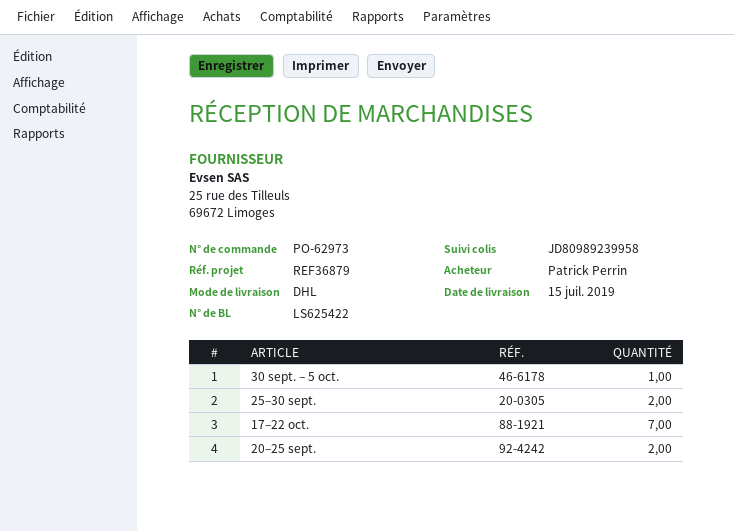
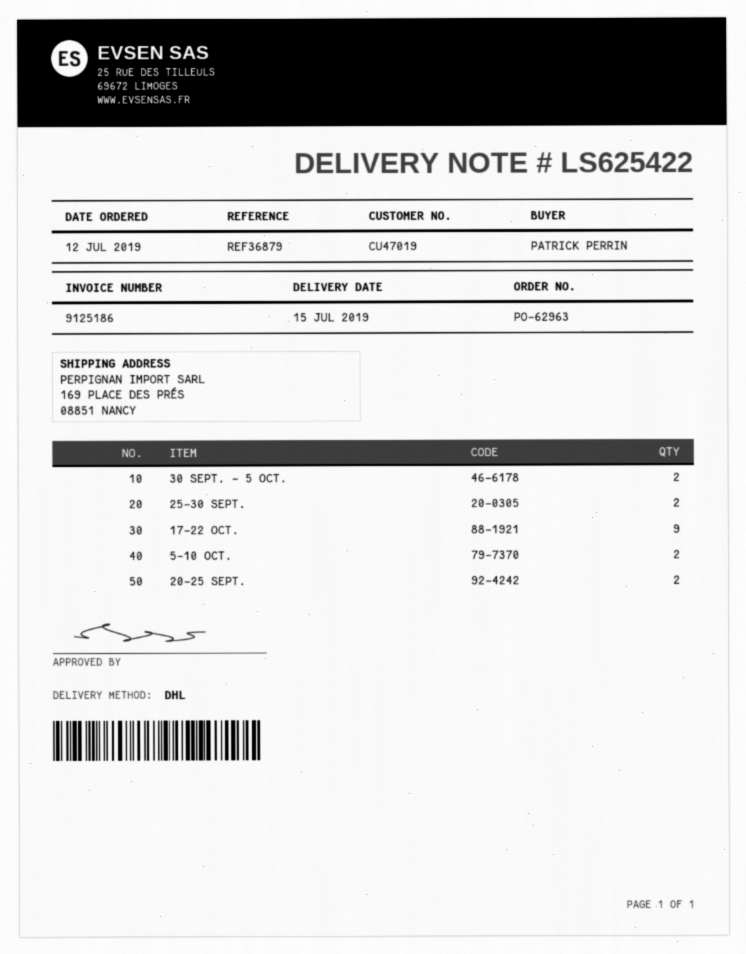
order number: PO-62973 -> PO-62963
30 sept. – 5 oct.: 1 -> 2
17–22 oct.: 7 -> 9
5–10 OCT.: none -> 2

